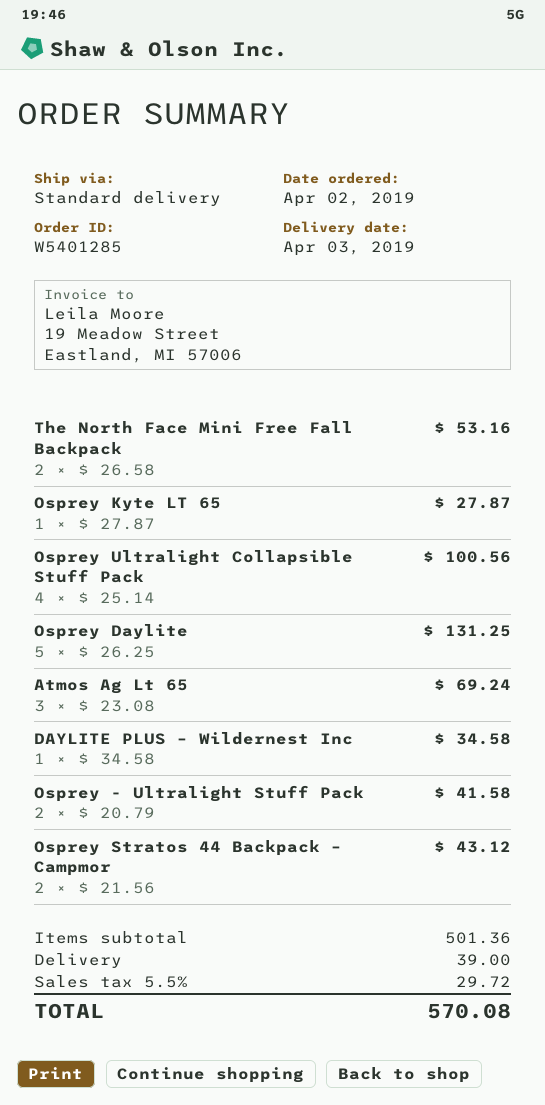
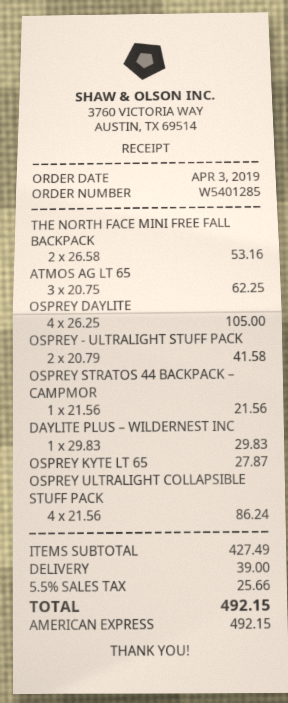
order date: 2019-04-02 -> 2019-04-03
Osprey Ultralight Collapsible Stuff Pack: 4 x 25.14 = 100.56 -> 4 x 21.56 = 86.24
Osprey Daylite: 5 x 26.25 = 131.25 -> 4 x 26.25 = 105.00
Atmos Ag Lt 65: 3 x 23.08 = 69.24 -> 3 x 20.75 = 62.25
DAYLITE PLUS – Wildernest Inc: 1 x 34.58 = 34.58 -> 1 x 29.83 = 29.83
Osprey Stratos 44 Backpack – Campmor: 2 x 21.56 = 43.12 -> 1 x 21.56 = 21.56
subtotal: 501.36 -> 427.49
tax: 5.5% = 29.72 -> 5.5% = 25.66
total: 570.08 -> 492.15

